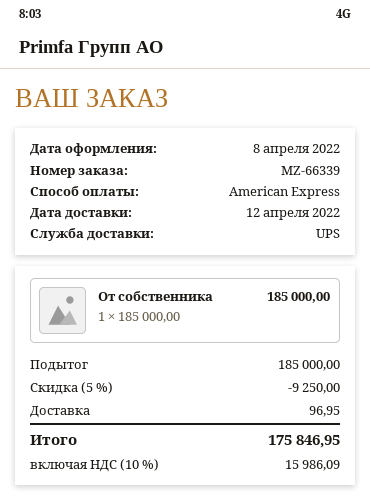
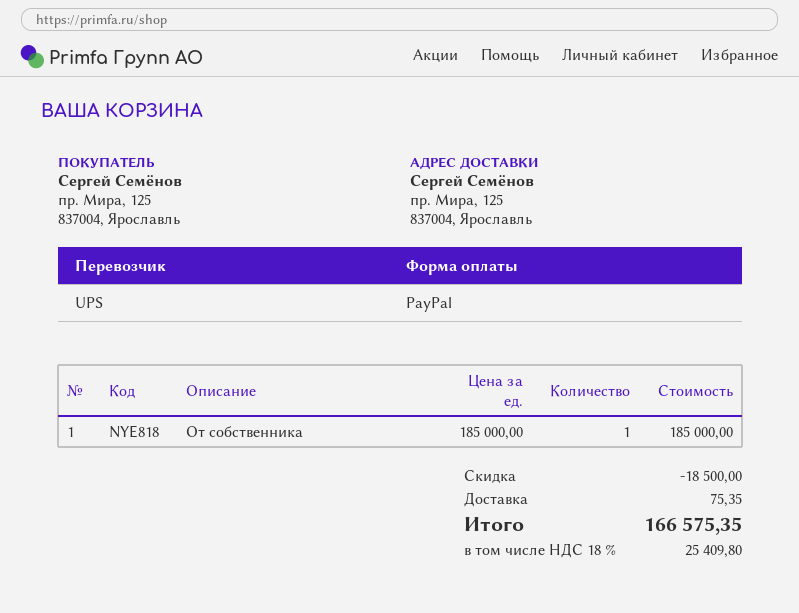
payment method: American Express -> PayPal
discount: 9250.00 -> 18500.00
shipping: 96.95 -> 75.35
tax: 10% = 15986.09 -> 18% = 25409.80
total: 175846.95 -> 166575.35

